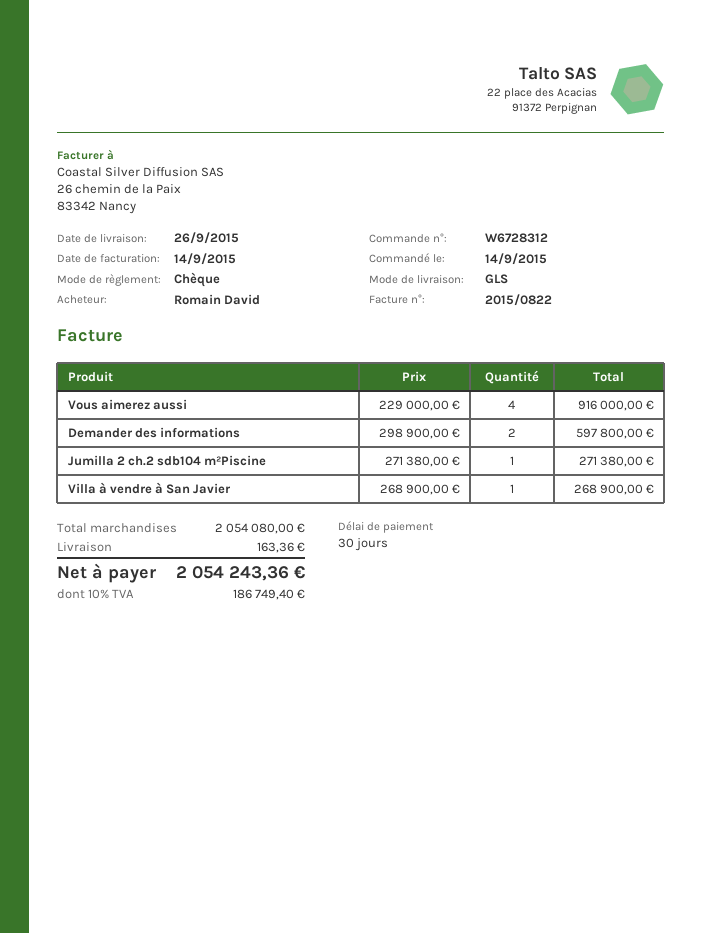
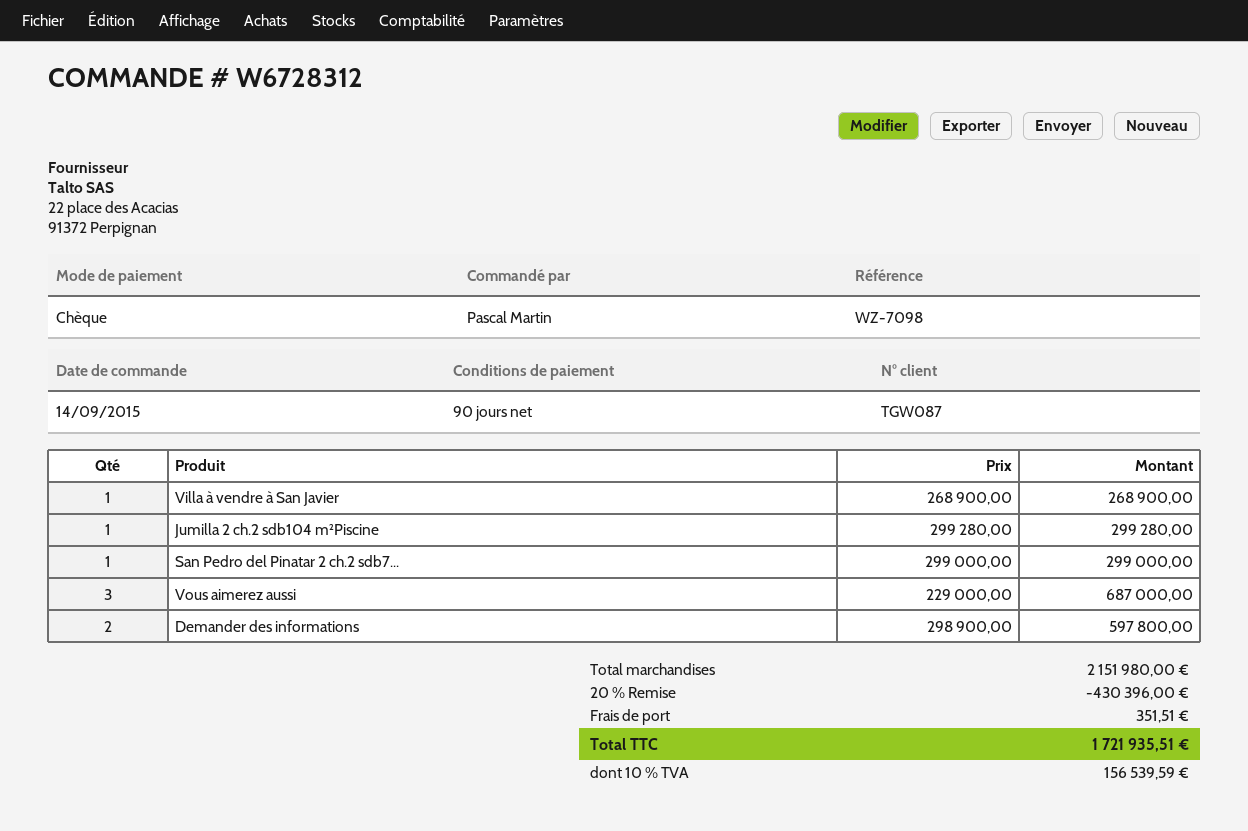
payment terms: 30 days -> 90 days
ordered by: Romain David -> Pascal Martin
Vous aimerez aussi: 4 x 229000.00 = 916000.00 -> 3 x 229000.00 = 687000.00
Jumilla 2 ch.2 sdb104 m²Piscine: 1 x 271380.00 = 271380.00 -> 1 x 299280.00 = 299280.00
San Pedro del Pinatar 2 ch.2 sdb7...: none -> 1 x 299000.00 = 299000.00
subtotal: 2054080.00 -> 2151980.00
discount: none -> 20% = 430396.00
shipping: 163.36 -> 351.51
tax: 10% = 186749.40 -> 10% = 156539.59
total: 2054243.36 -> 1721935.51

